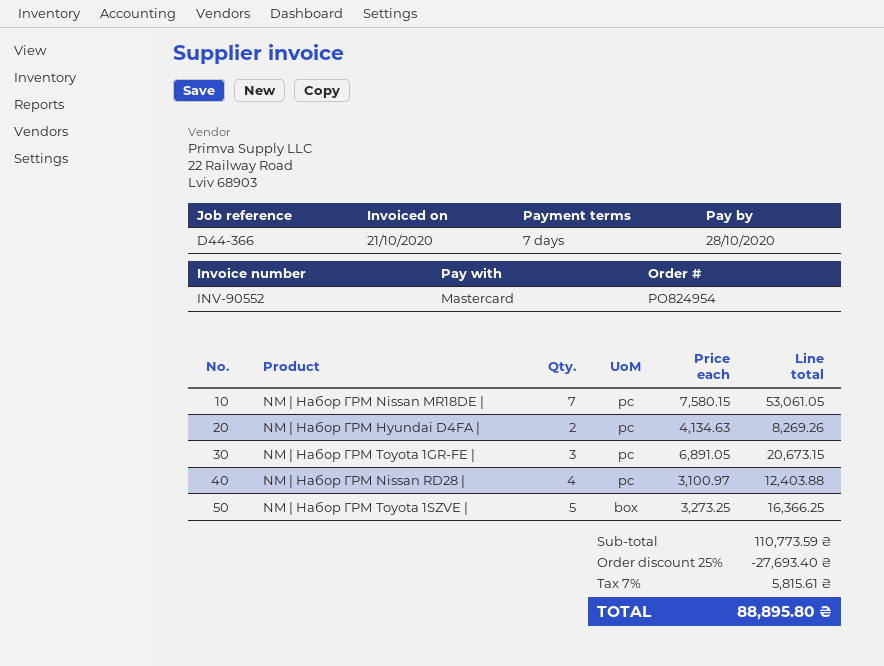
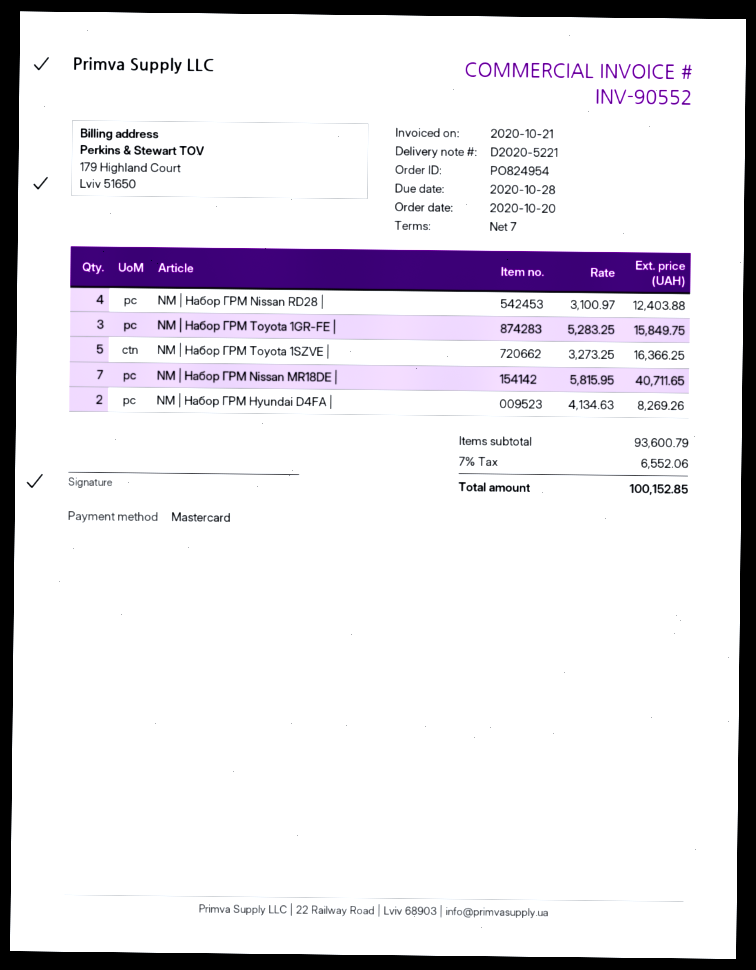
NM | Набор ГРМ Nissan MR18DE |: 7 x 7580.15 = 53061.05 -> 7 x 5815.95 = 40711.65
NM | Набор ГРМ Toyota 1GR-FE |: 3 x 6891.05 = 20673.15 -> 3 x 5283.25 = 15849.75
subtotal: 110773.59 -> 93600.79
discount: 25% = 27693.40 -> none
tax: 7% = 5815.61 -> 7% = 6552.06
total: 88895.80 -> 100152.85

